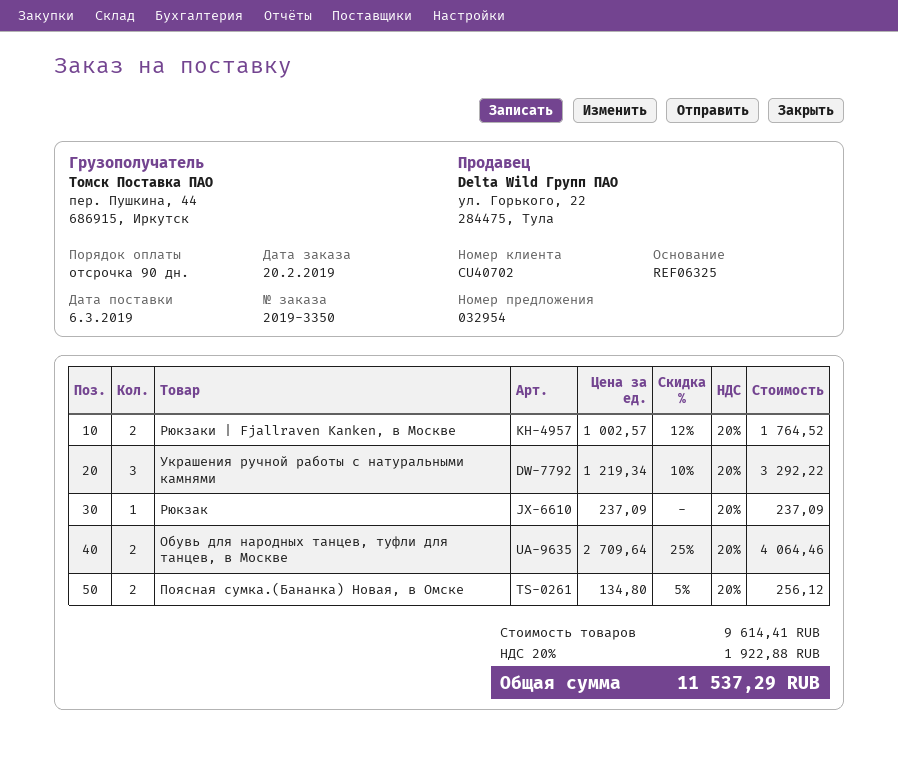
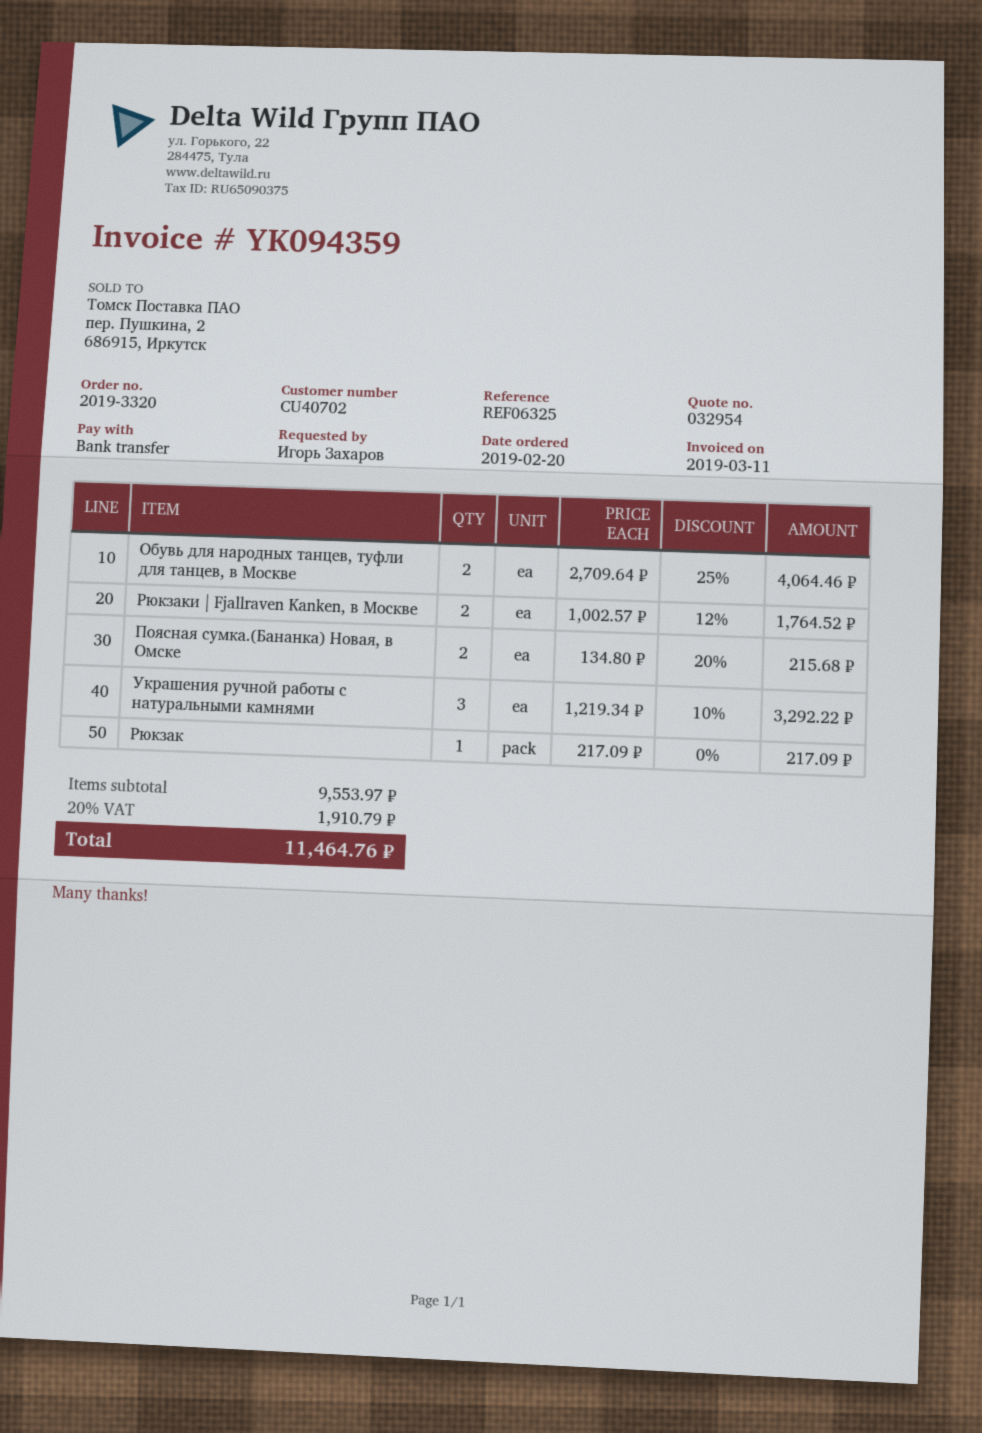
order number: 2019-3350 -> 2019-3320
Рюкзак: 1 x 237.09 = 237.09 -> 1 x 217.09 = 217.09
Поясная сумка.(Бананка) Новая, в Омске: 2 x 134.80 - 5% = 256.12 -> 2 x 134.80 - 20% = 215.68
subtotal: 9614.41 -> 9553.97
tax: 20% = 1922.88 -> 20% = 1910.79
total: 11537.29 -> 11464.76

